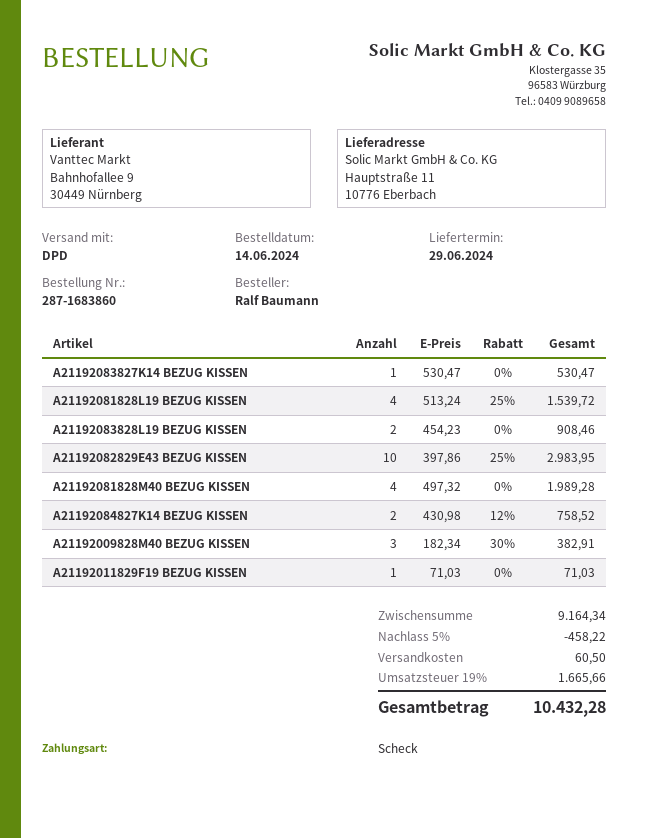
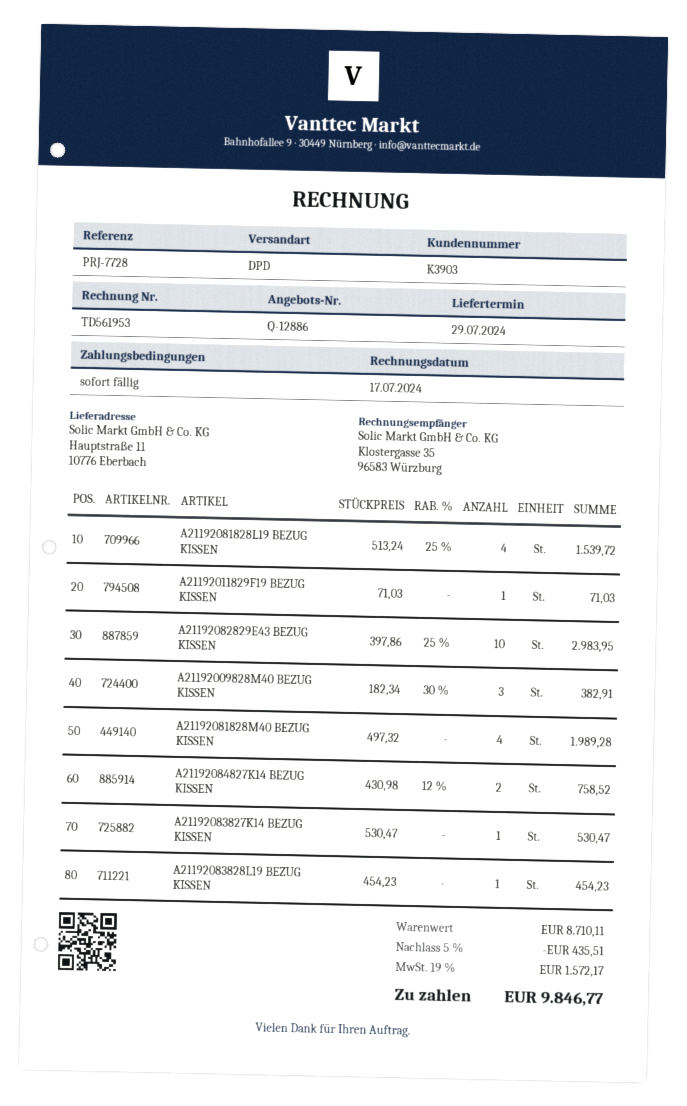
delivery date: 2024-06-29 -> 2024-07-29
A21192083828L19 BEZUG KISSEN: 2 x 454.23 = 908.46 -> 1 x 454.23 = 454.23
subtotal: 9164.34 -> 8710.11
discount: 5% = 458.22 -> 5% = 435.51
shipping: 60.50 -> none
tax: 19% = 1665.66 -> 19% = 1572.17
total: 10432.28 -> 9846.77

